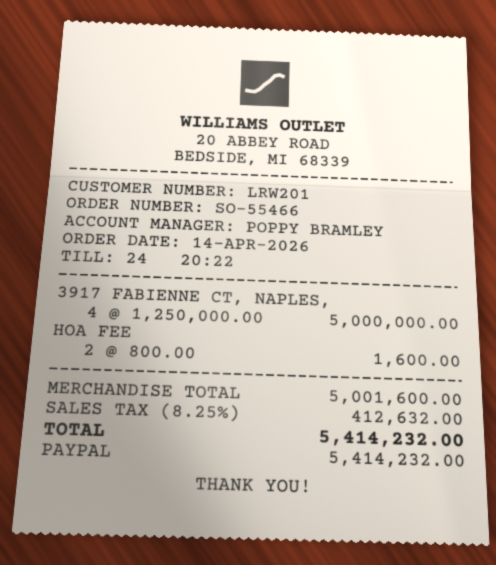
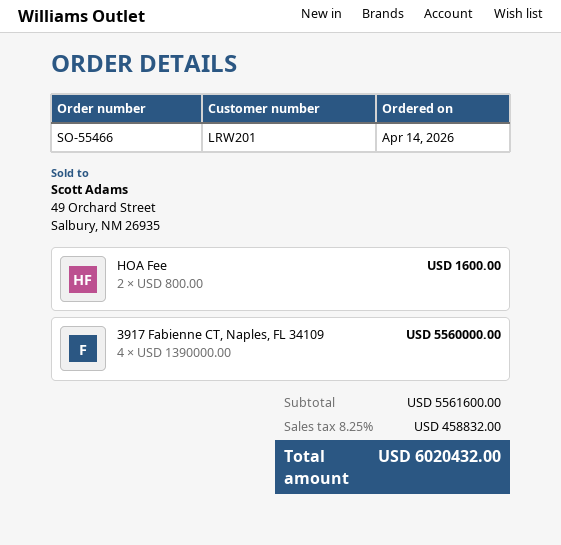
3917 FABIENNE CT, NAPLES,: 4 x 1250000.00 = 5000000.00 -> 4 x 1390000.00 = 5560000.00
subtotal: 5001600.00 -> 5561600.00
tax: 8.25% = 412632.00 -> 8.25% = 458832.00
total: 5414232.00 -> 6020432.00

